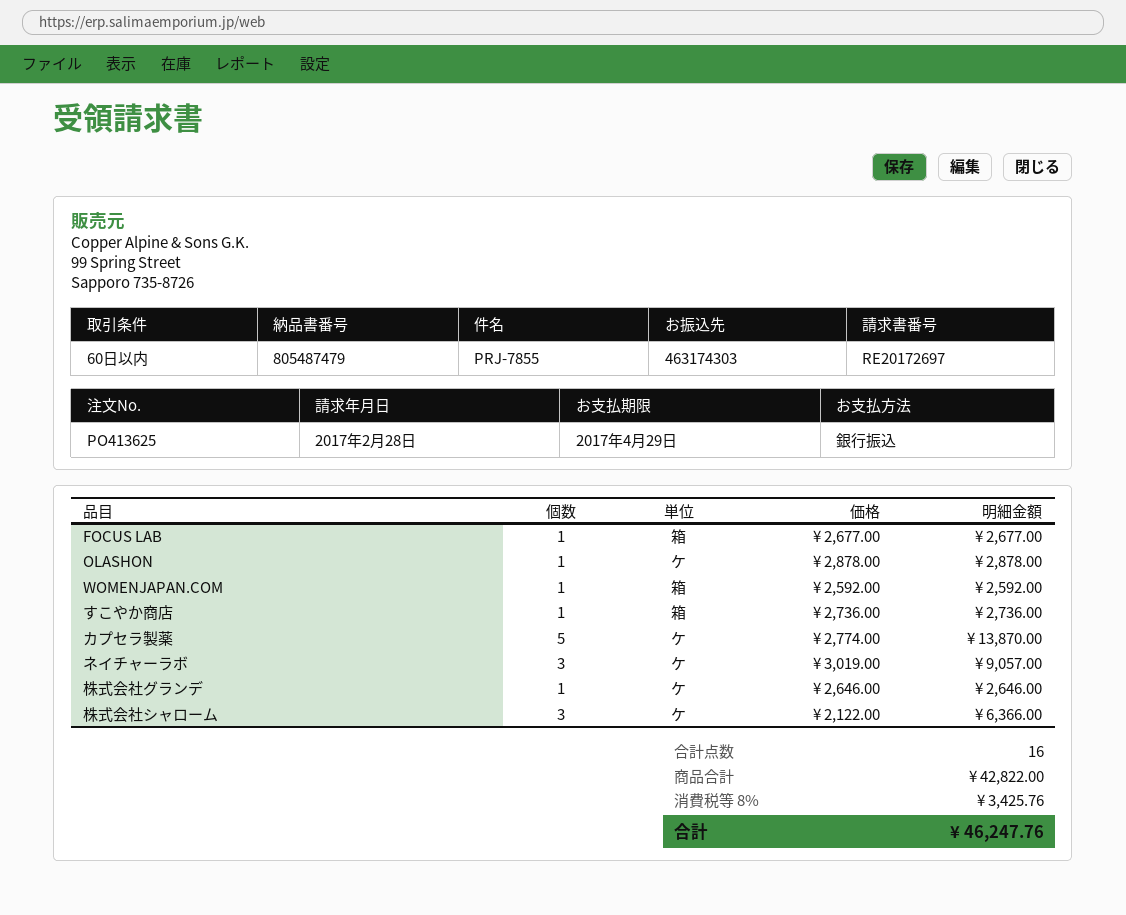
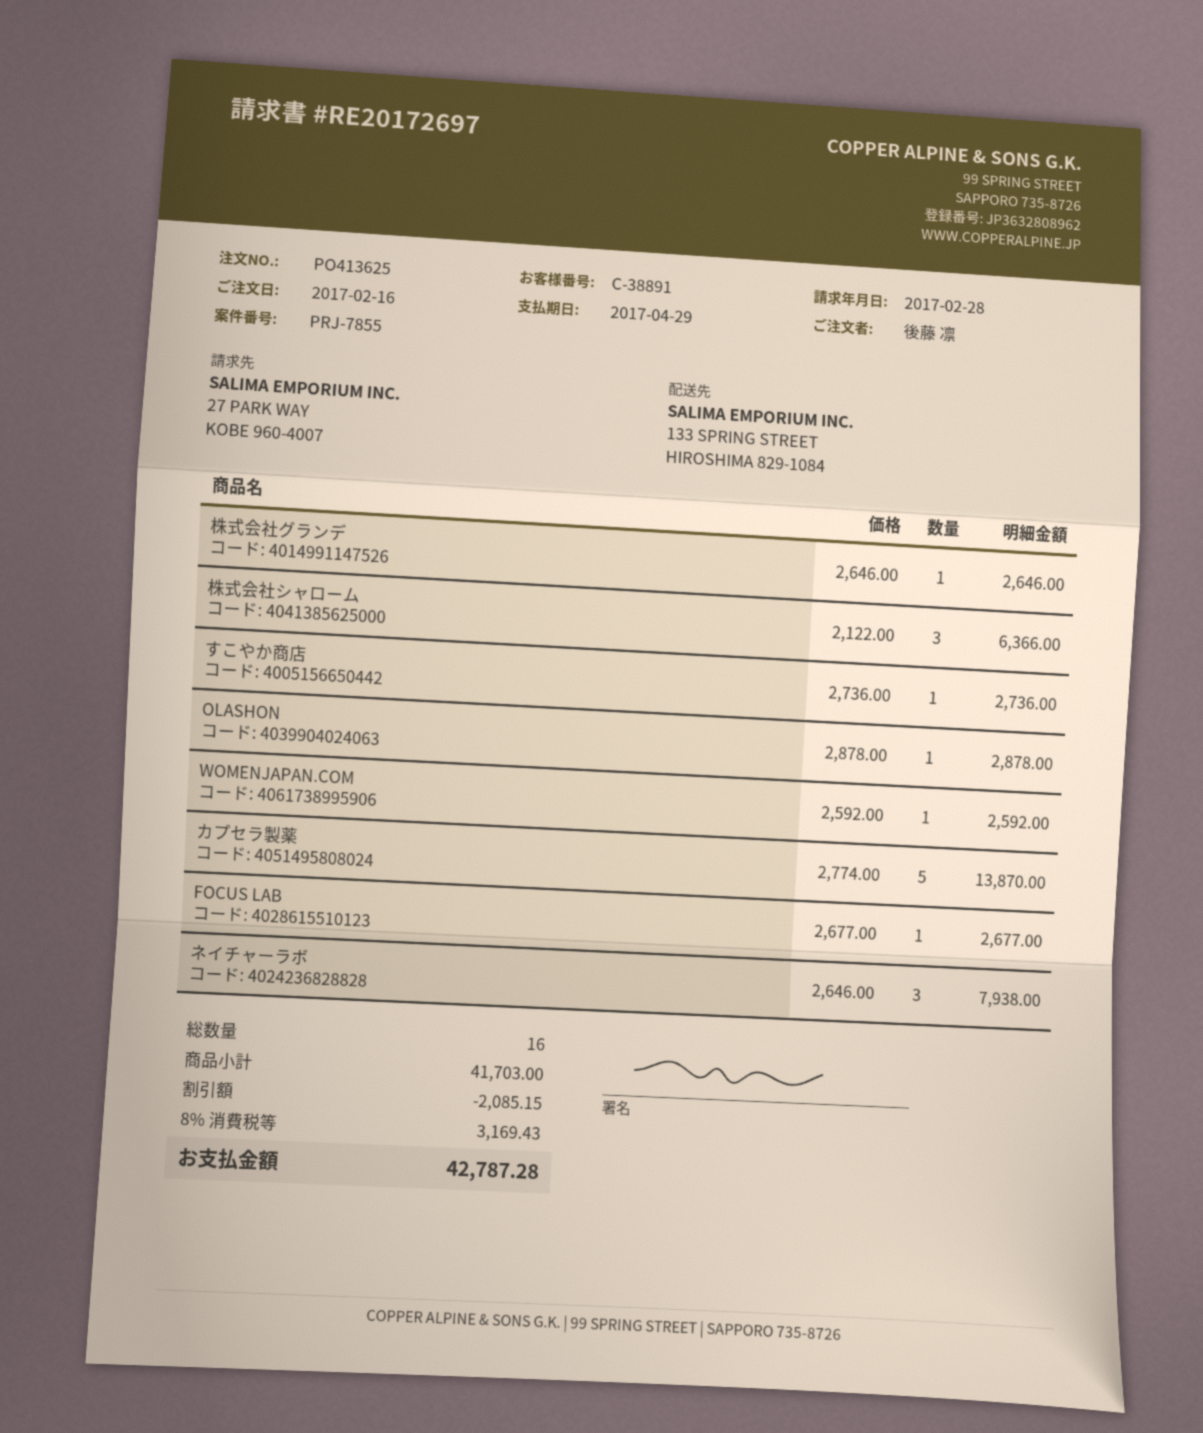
ネイチャーラボ: 3 x 3019.00 = 9057.00 -> 3 x 2646.00 = 7938.00
subtotal: 42822.00 -> 41703.00
discount: none -> 2085.15
tax: 8% = 3425.76 -> 8% = 3169.43
total: 46247.76 -> 42787.28

